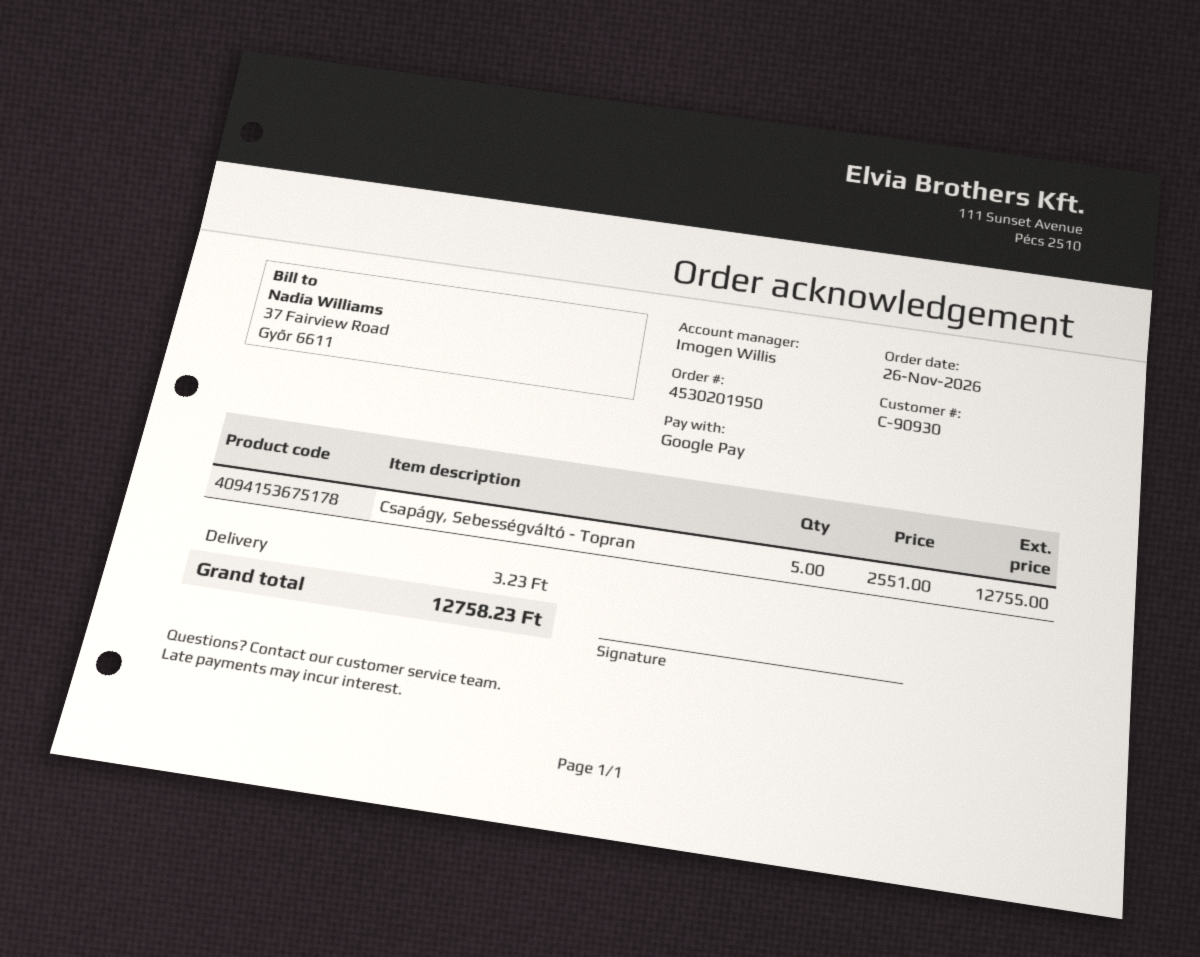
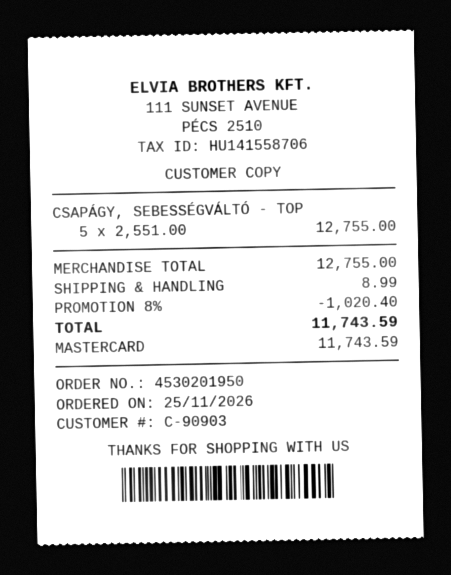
order date: 2026-11-26 -> 2026-11-25
customer number: C-90930 -> C-90903
payment method: Google Pay -> Mastercard
discount: none -> 8% = 1020.40
shipping: 3.23 -> 8.99
total: 12758.23 -> 11743.59

